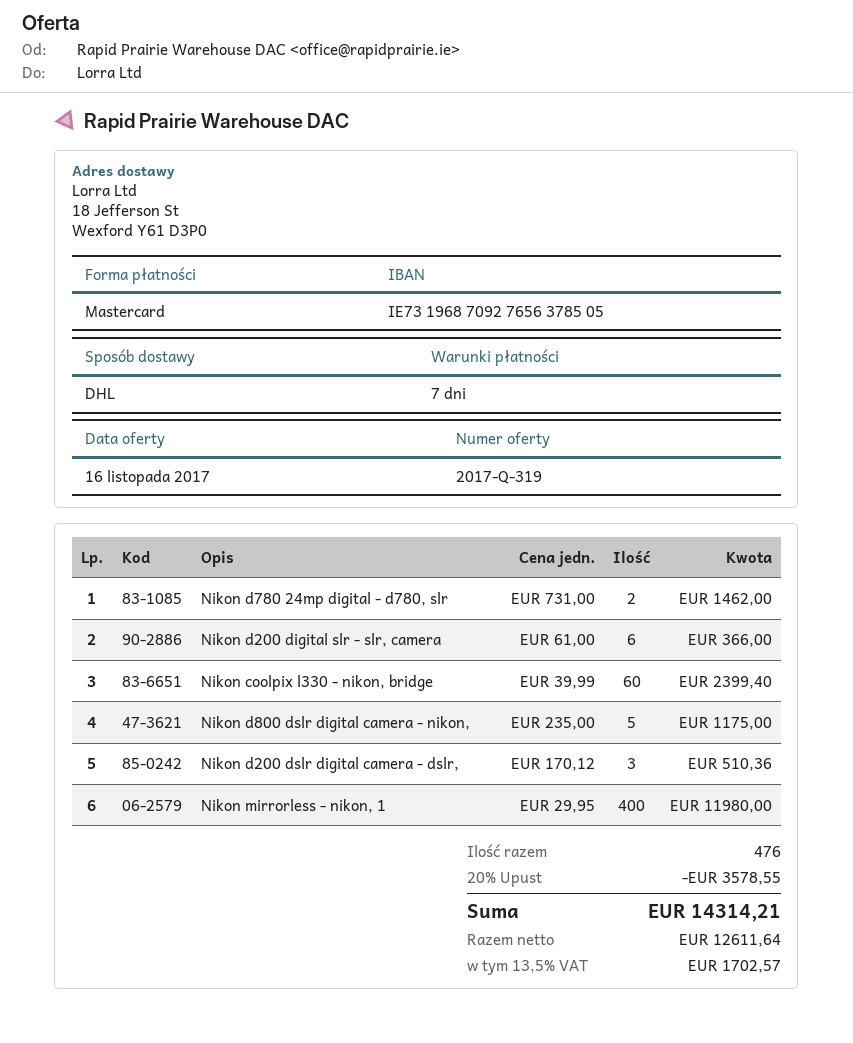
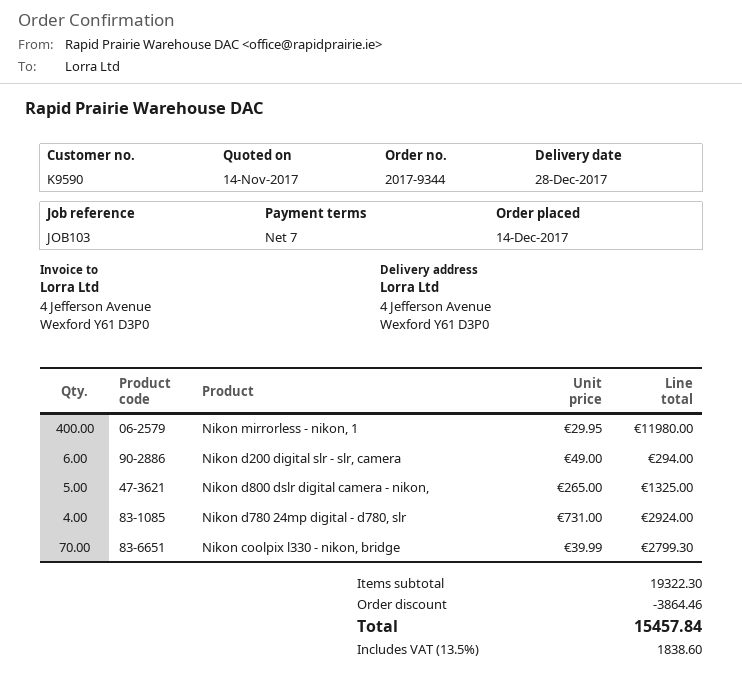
quote date: 2017-11-16 -> 2017-11-14
ship to: 18 Jefferson St, Wexford Y61 D3P0 -> 4 Jefferson Avenue, Wexford Y61 D3P0
Nikon d780 24mp digital - d780, slr: 2 x 731.00 = 1462.00 -> 4 x 731.00 = 2924.00
Nikon d200 digital slr - slr, camera: 6 x 61.00 = 366.00 -> 6 x 49.00 = 294.00
Nikon coolpix l330 - nikon, bridge: 60 x 39.99 = 2399.40 -> 70 x 39.99 = 2799.30
Nikon d800 dslr digital camera - nikon,: 5 x 235.00 = 1175.00 -> 5 x 265.00 = 1325.00
Nikon d200 dslr digital camera - dslr,: 3 x 170.12 = 510.36 -> none
discount: 3578.55 -> 3864.46
tax: 13.5% = 1702.57 -> 13.5% = 1838.60
total: 14314.21 -> 15457.84

